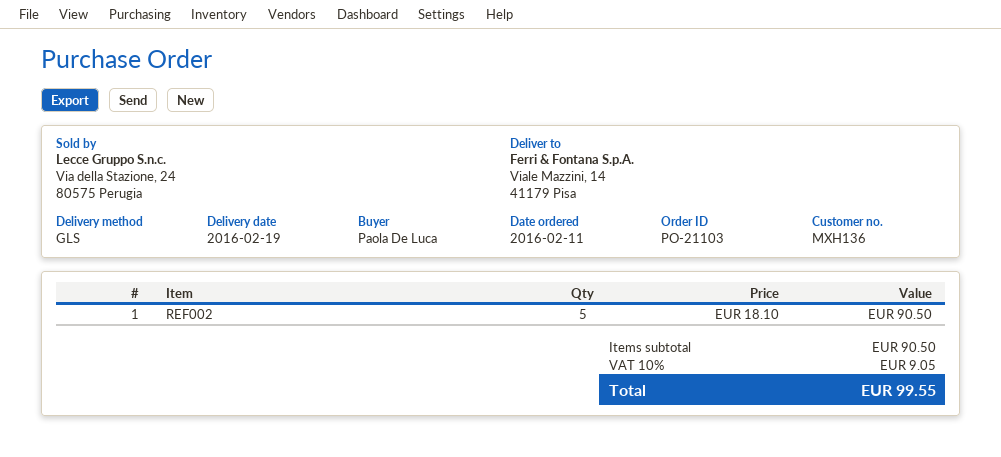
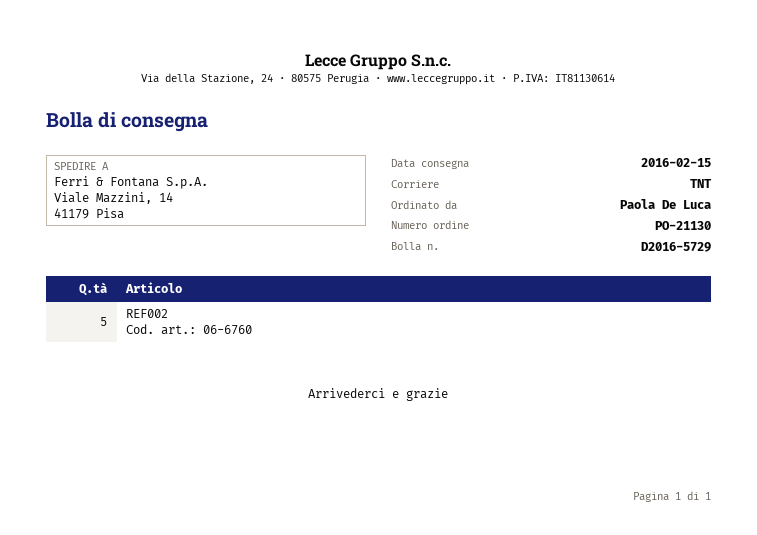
order number: PO-21103 -> PO-21130
delivery date: 2016-02-19 -> 2016-02-15
shipping method: GLS -> TNT

